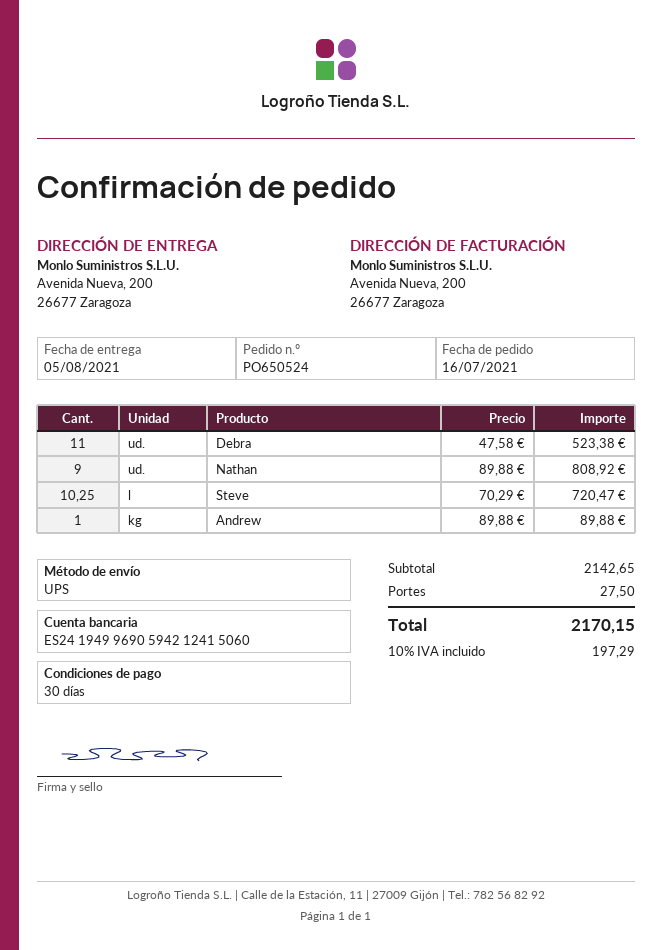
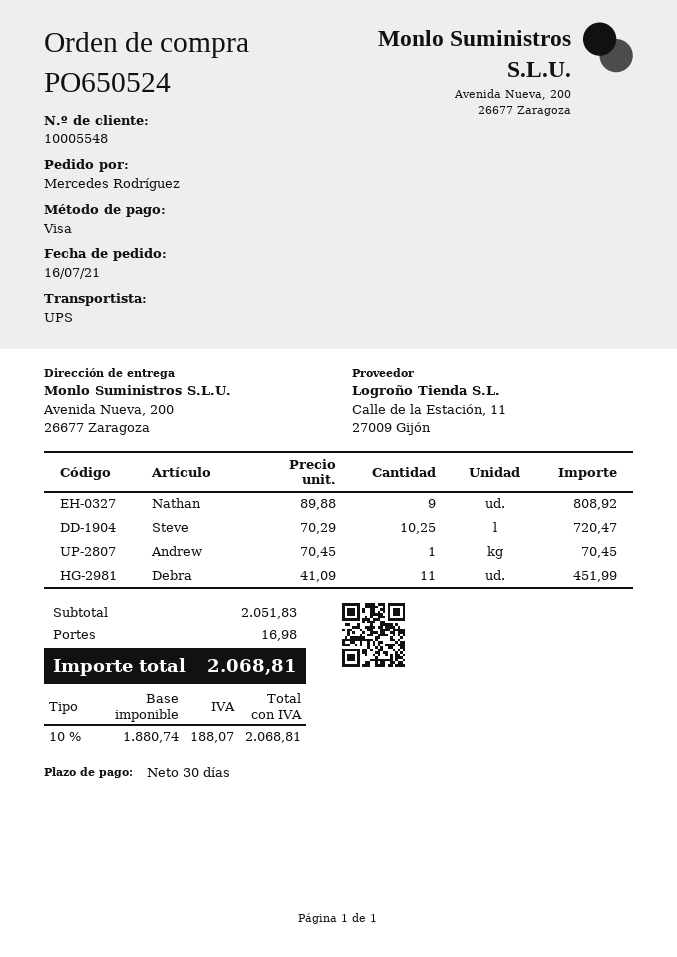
Debra: 11 x 47.58 = 523.38 -> 11 x 41.09 = 451.99
Andrew: 1 x 89.88 = 89.88 -> 1 x 70.45 = 70.45
subtotal: 2142.65 -> 2051.83
shipping: 27.50 -> 16.98
tax: 10% = 197.29 -> 10% = 188.07
total: 2170.15 -> 2068.81

